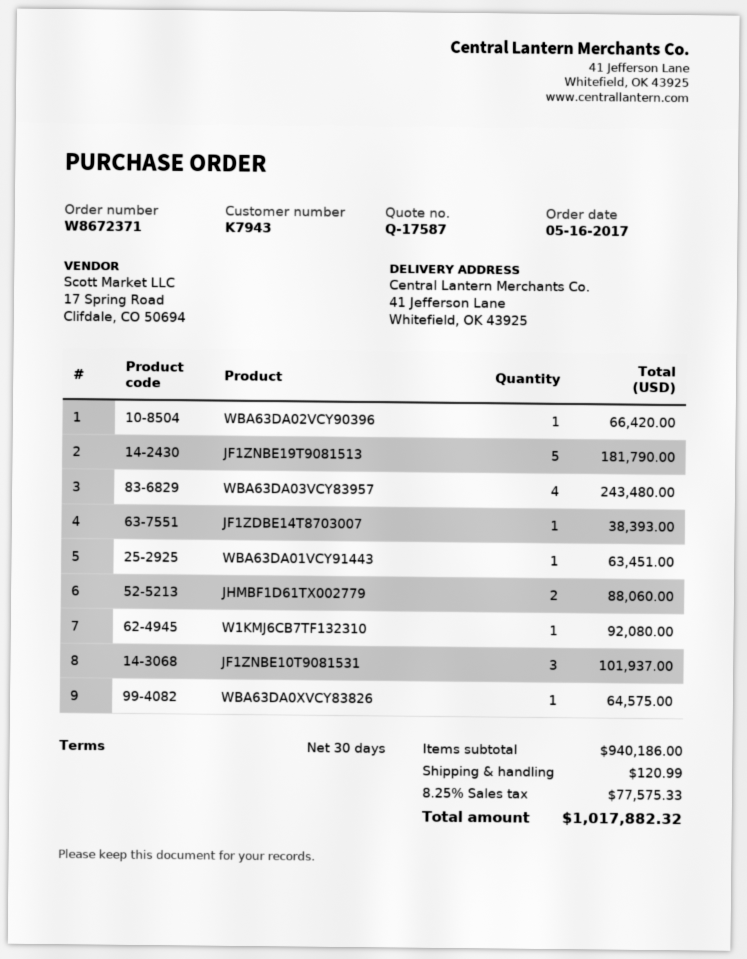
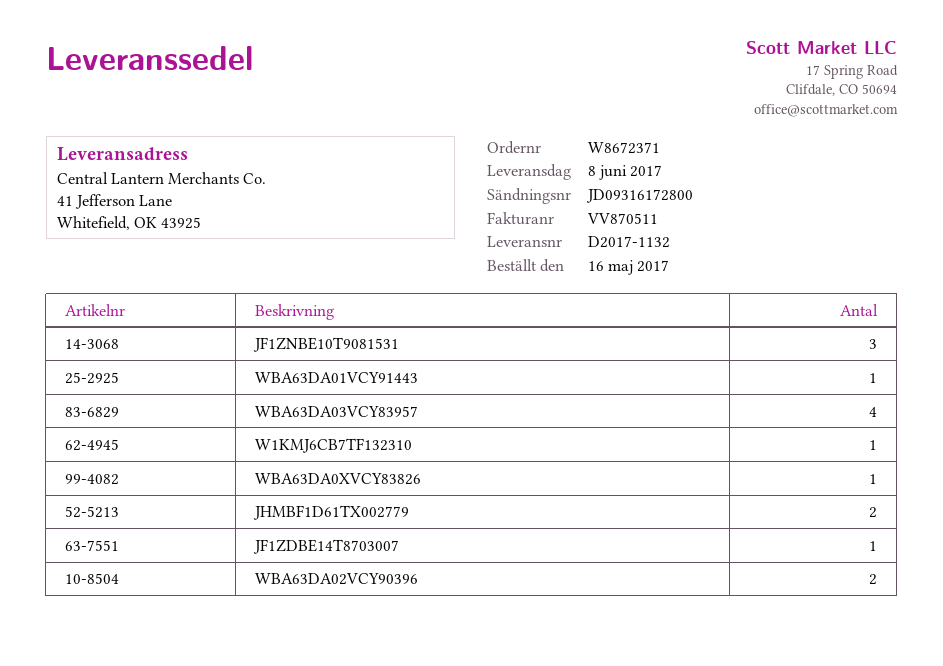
WBA63DA02VCY90396: 1 -> 2
JF1ZNBE19T9081513: 5 -> none

